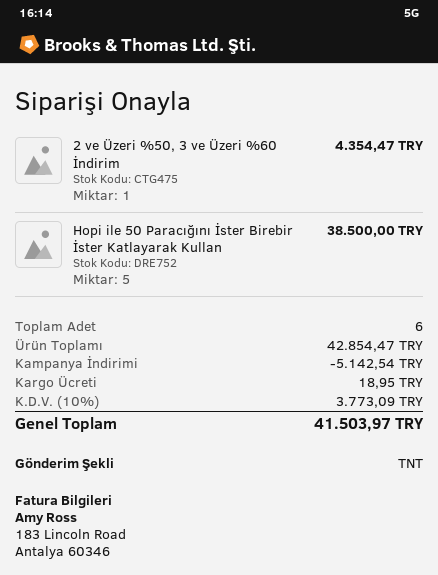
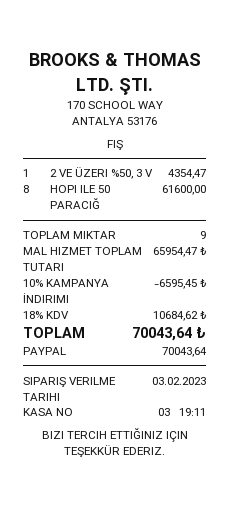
Hopi ile 50 Paracığını İster Birebir İster Katlayarak Kullan: 5 for 38500.00 -> 8 for 61600.00
total quantity: 6 -> 9
subtotal: 42854.47 -> 65954.47
discount: 5142.54 -> 6595.45
shipping: 18.95 -> none
tax: 10% = 3773.09 -> 18% = 10684.62
total: 41503.97 -> 70043.64

